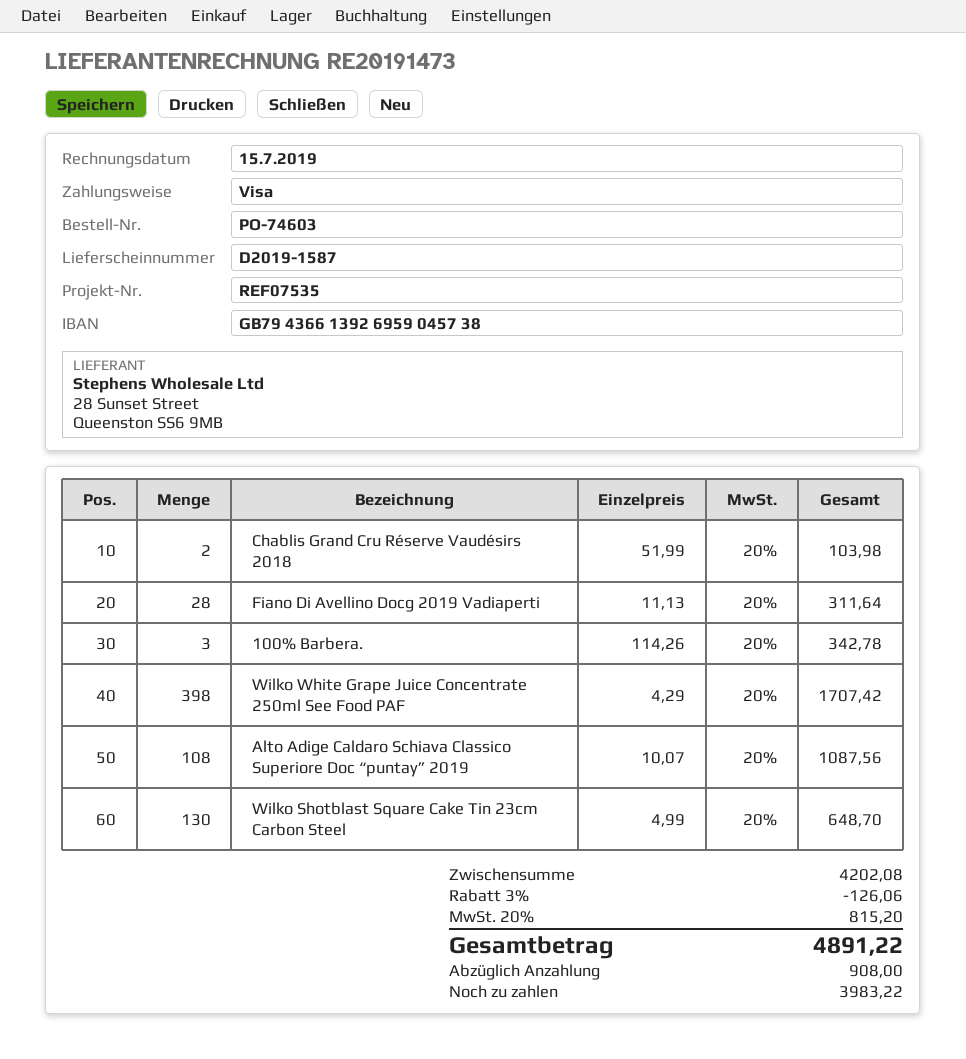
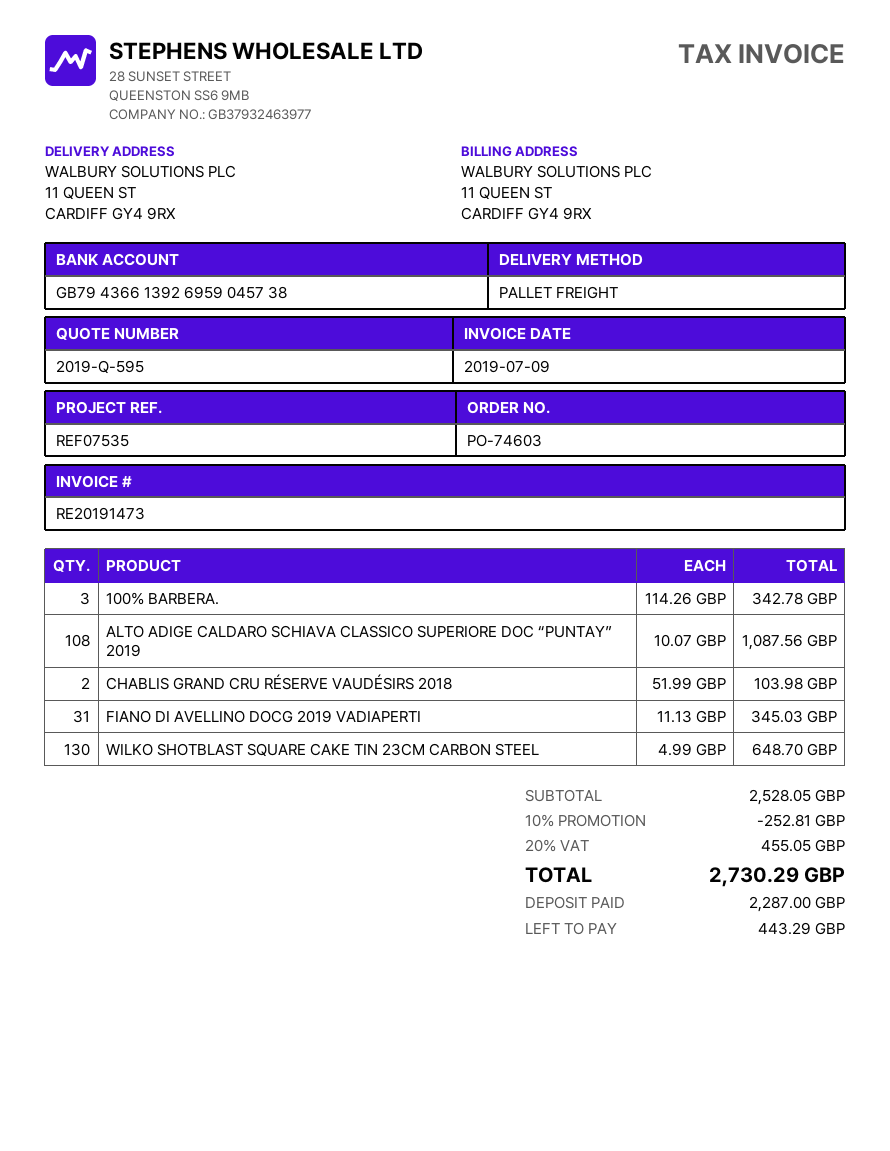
invoice date: 2019-07-15 -> 2019-07-09
Fiano Di Avellino Docg 2019 Vadiaperti: 28 x 11.13 = 311.64 -> 31 x 11.13 = 345.03
Wilko White Grape Juice Concentrate 250ml See Food PAF: 398 x 4.29 = 1707.42 -> none
subtotal: 4202.08 -> 2528.05
discount: 3% = 126.06 -> 10% = 252.81
tax: 20% = 815.20 -> 20% = 455.05
total: 4891.22 -> 2730.29
deposit: 908.00 -> 2287.00
balance: 3983.22 -> 443.29

